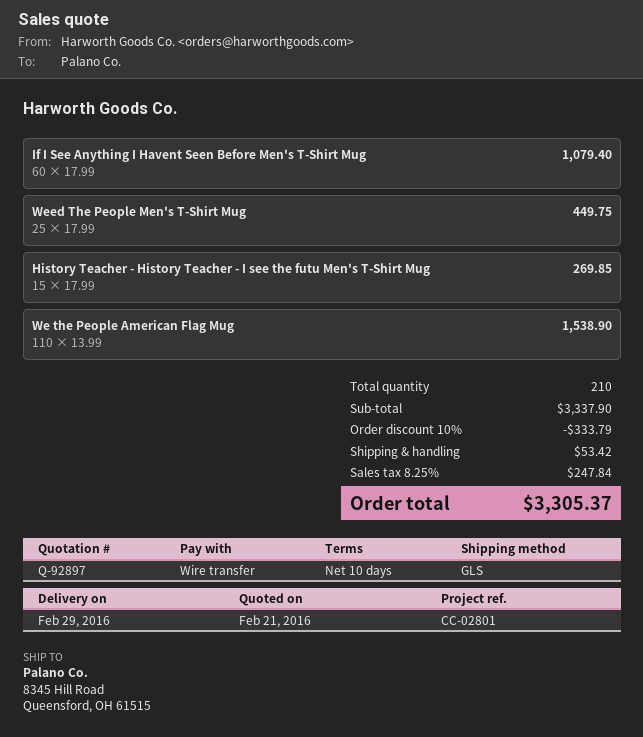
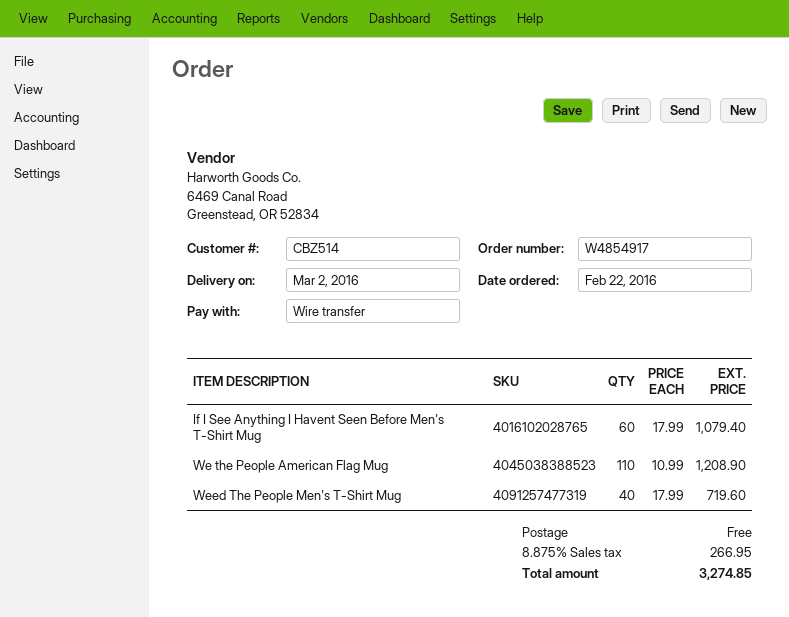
delivery date: 2016-02-29 -> 2016-03-02
Weed The People Men's T-Shirt Mug: 25 x 17.99 = 449.75 -> 40 x 17.99 = 719.60
History Teacher - History Teacher - I see the futu Men's T-Shirt Mug: 15 x 17.99 = 269.85 -> none
We the People American Flag Mug: 110 x 13.99 = 1538.90 -> 110 x 10.99 = 1208.90
discount: 10% = 333.79 -> none
shipping: 53.42 -> 0.00
tax: 8.25% = 247.84 -> 8.875% = 266.95
total: 3305.37 -> 3274.85

